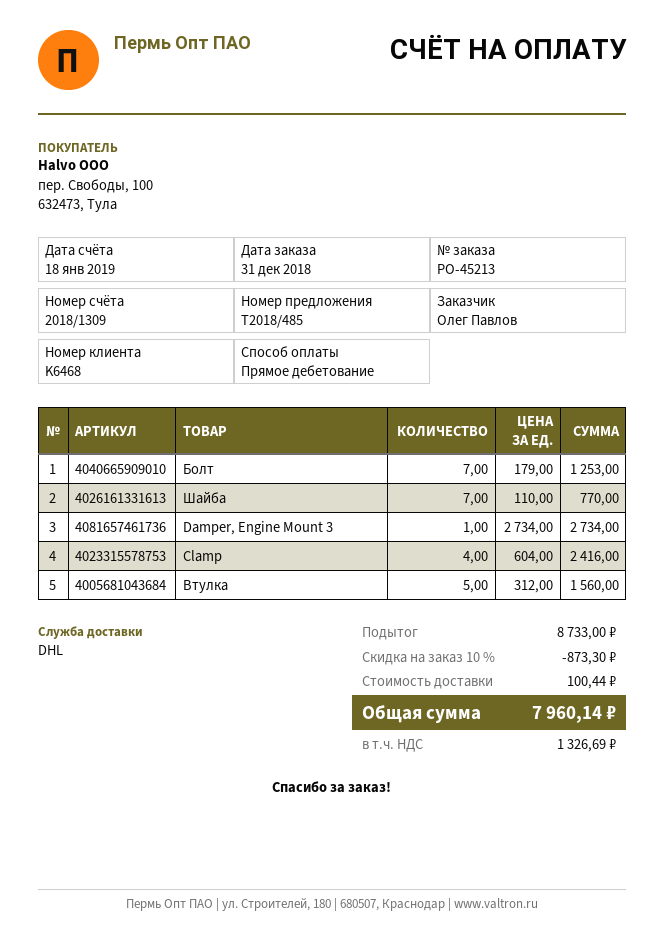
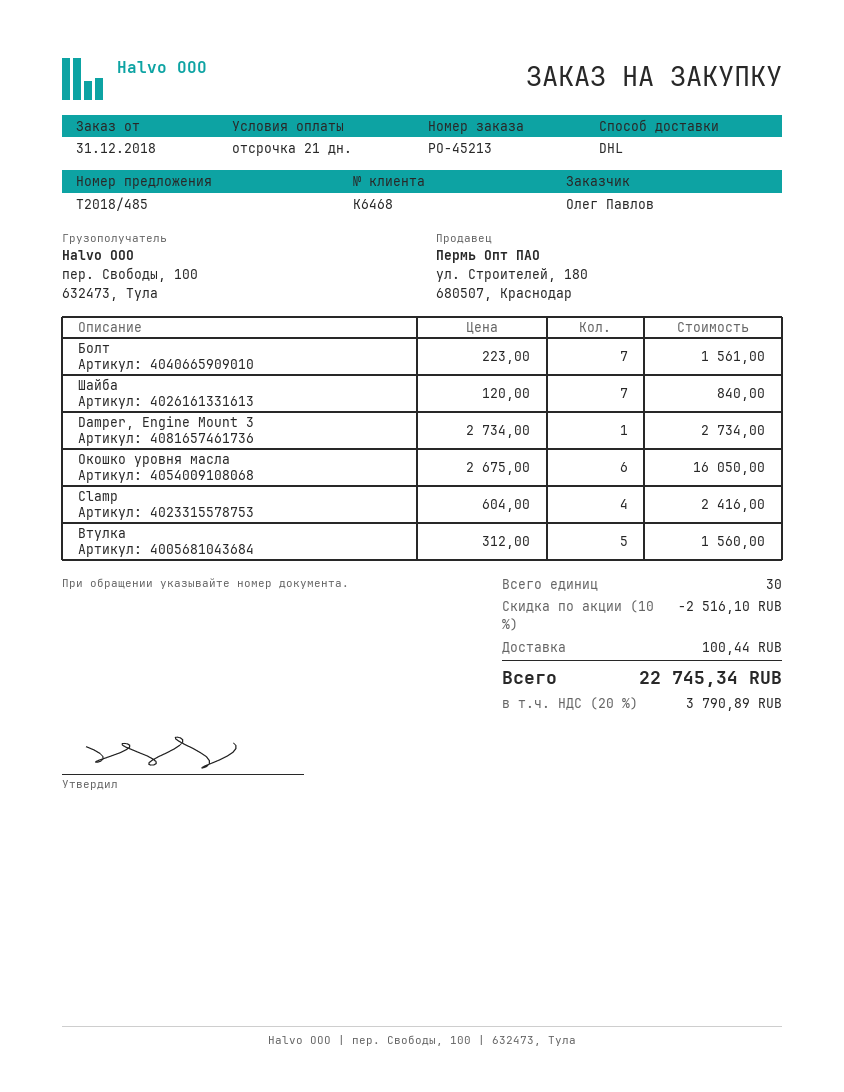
Болт: 7 x 179.00 = 1253.00 -> 7 x 223.00 = 1561.00
Шайба: 7 x 110.00 = 770.00 -> 7 x 120.00 = 840.00
Окошко уровня масла: none -> 6 x 2675.00 = 16050.00
discount: 10% = 873.30 -> 10% = 2516.10
tax: 1326.69 -> 3790.89
total: 7960.14 -> 22745.34

